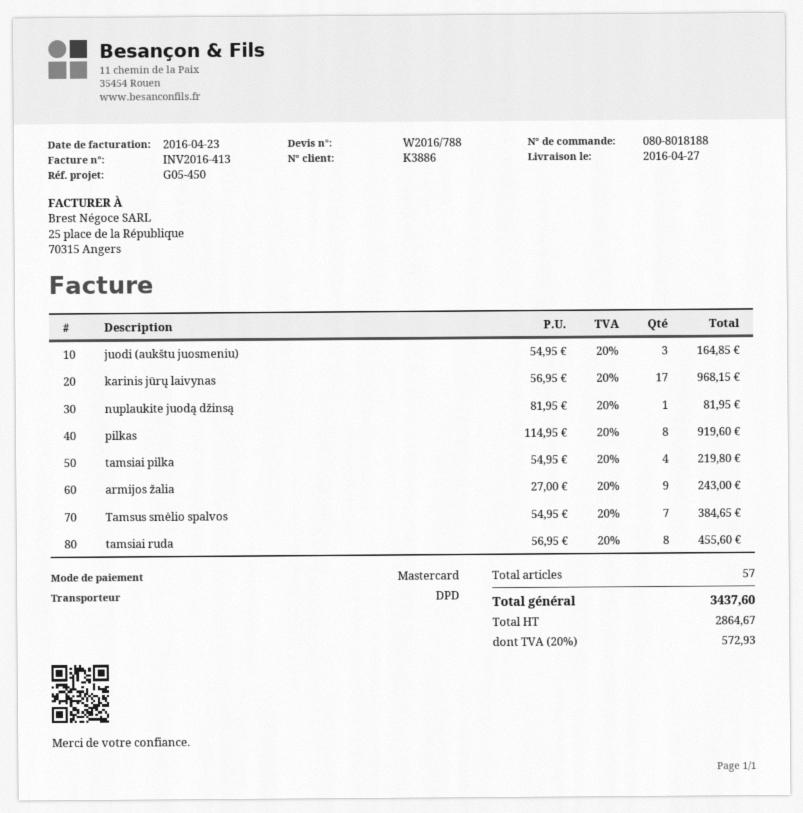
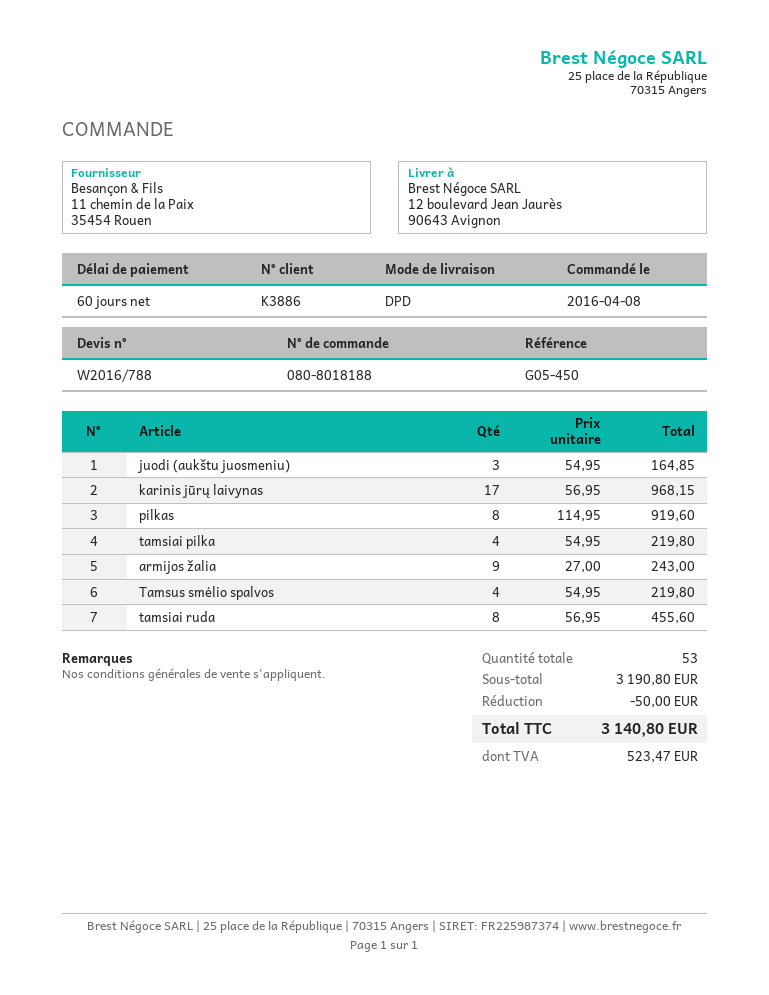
nuplaukite juodą džinsą: 1 x 81.95 = 81.95 -> none
Tamsus smėlio spalvos: 7 x 54.95 = 384.65 -> 4 x 54.95 = 219.80
total quantity: 57 -> 53
discount: none -> 50.00
tax: 572.93 -> 523.47
total: 3437.60 -> 3140.80

